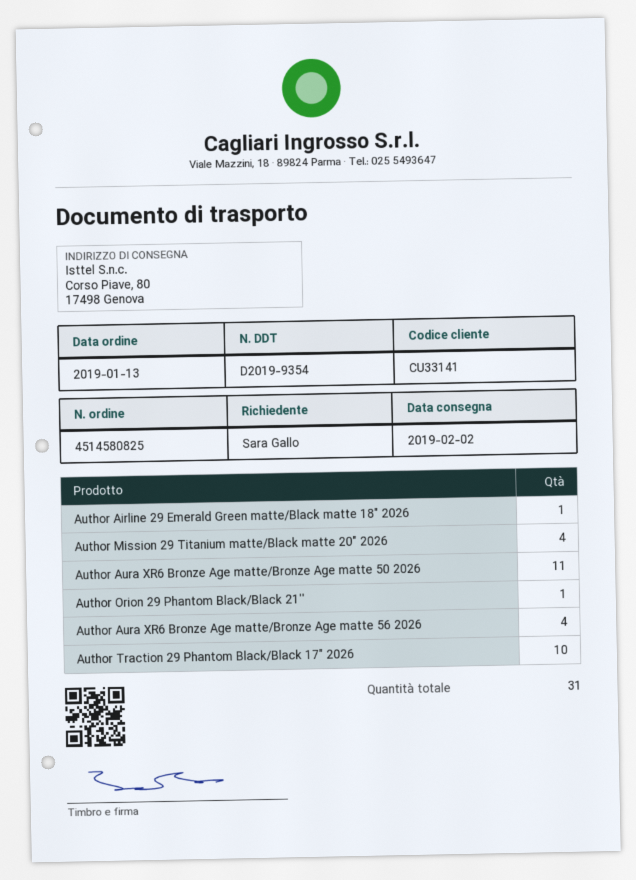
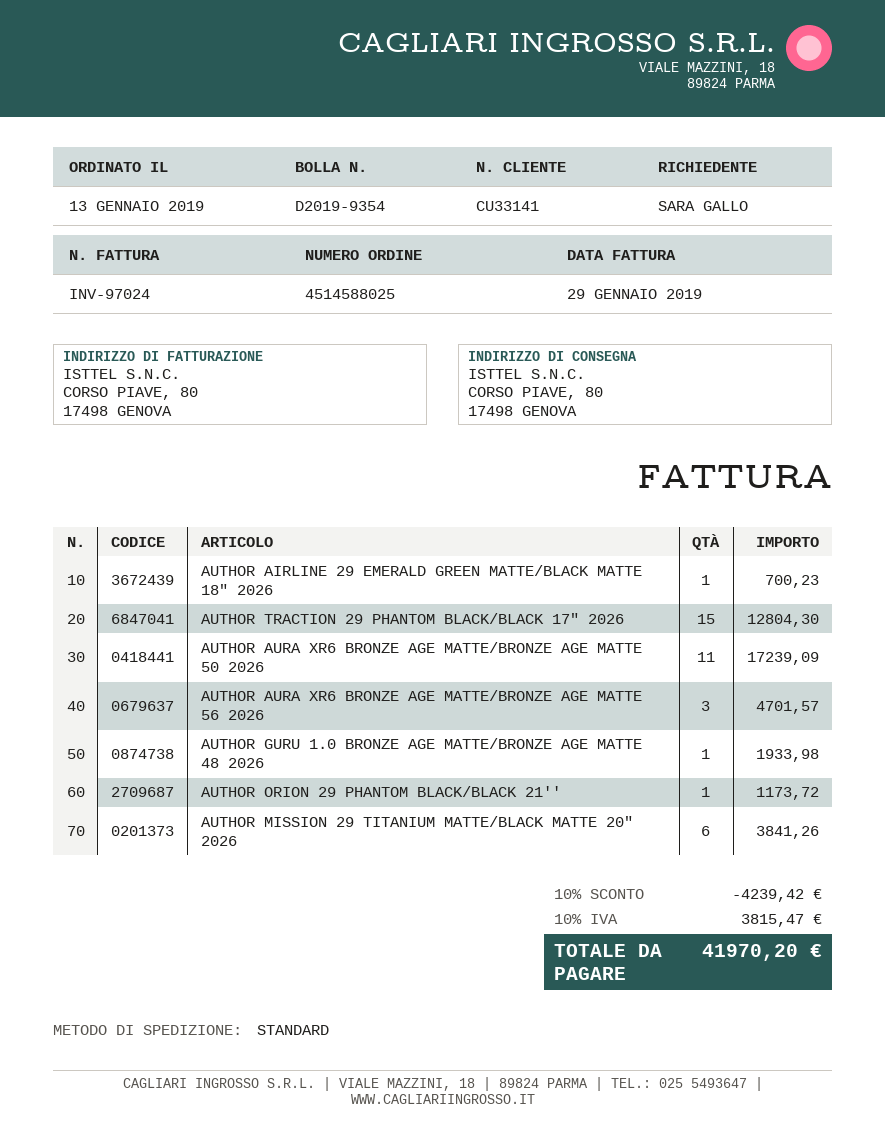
order number: 4514580825 -> 4514588025
Author Mission 29 Titanium matte/Black matte 20" 2026: 4 -> 6
Author Aura XR6 Bronze Age matte/Bronze Age matte 56 2026: 4 -> 3
Author Traction 29 Phantom Black/Black 17" 2026: 10 -> 15
AUTHOR GURU 1.0 BRONZE AGE MATTE/BRONZE AGE MATTE 48 2026: none -> 1

